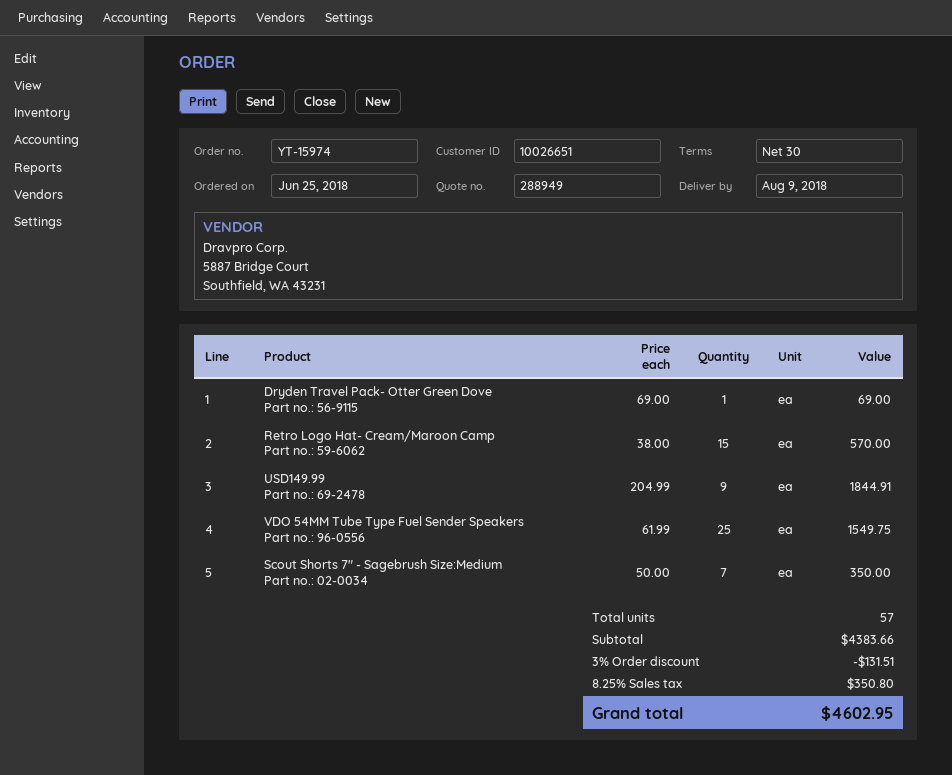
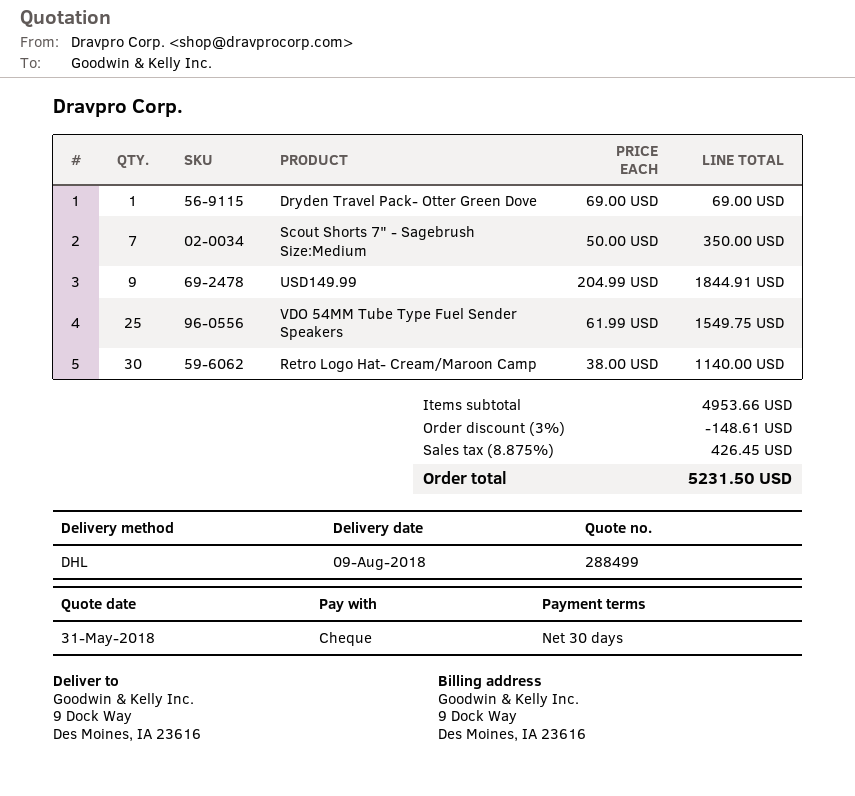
quote number: 288949 -> 288499
Retro Logo Hat- Cream/Maroon Camp: 15 x 38.00 = 570.00 -> 30 x 38.00 = 1140.00
subtotal: 4383.66 -> 4953.66
discount: 3% = 131.51 -> 3% = 148.61
tax: 8.25% = 350.80 -> 8.875% = 426.45
total: 4602.95 -> 5231.50

